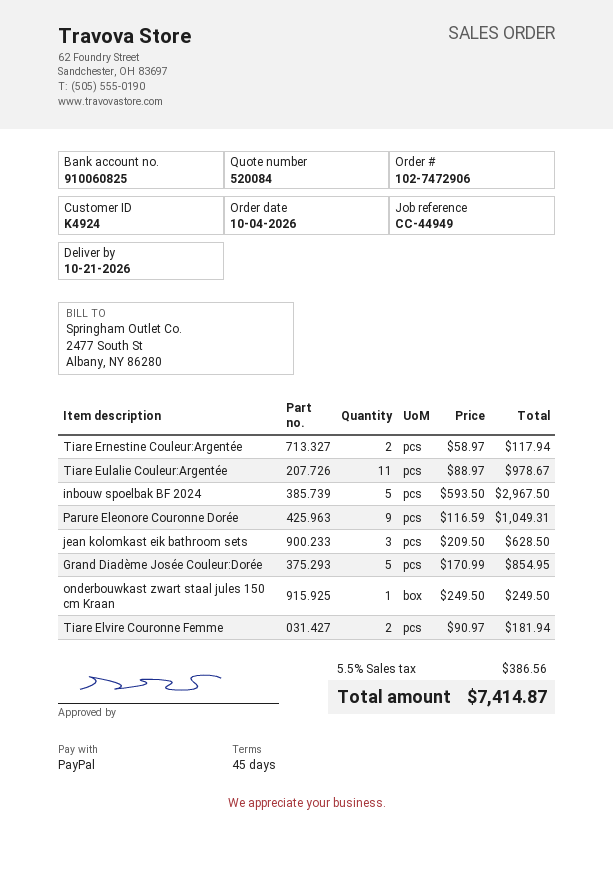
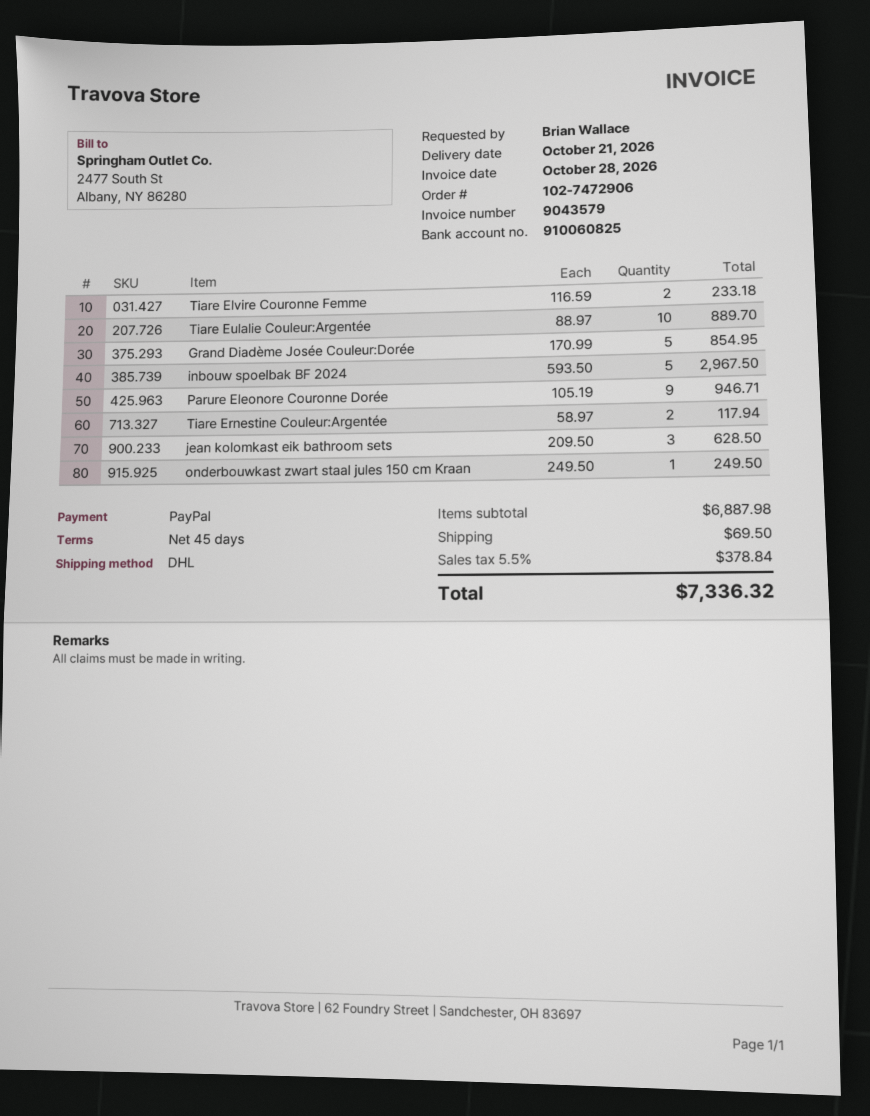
Tiare Eulalie Couleur:Argentée: 11 x 88.97 = 978.67 -> 10 x 88.97 = 889.70
Parure Eleonore Couronne Dorée: 9 x 116.59 = 1049.31 -> 9 x 105.19 = 946.71
Tiare Elvire Couronne Femme: 2 x 90.97 = 181.94 -> 2 x 116.59 = 233.18
shipping: none -> 69.50
tax: 5.5% = 386.56 -> 5.5% = 378.84
total: 7414.87 -> 7336.32

